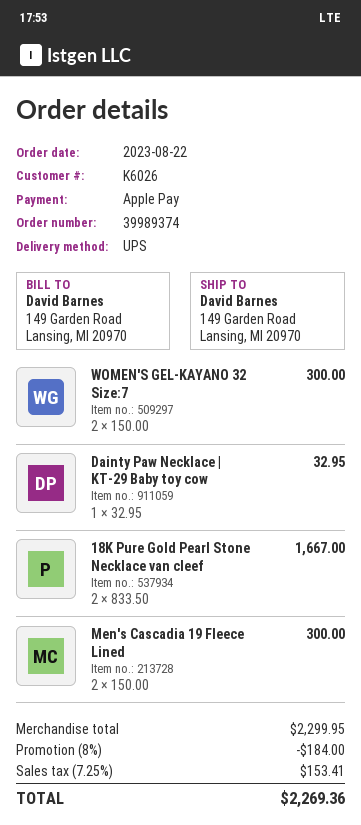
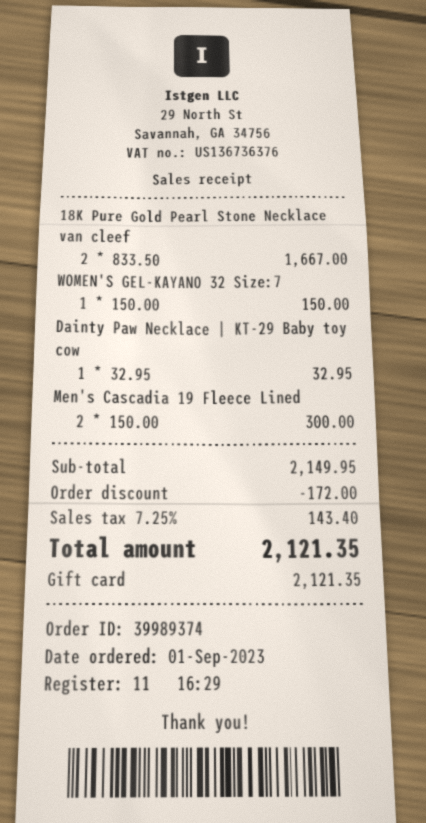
order date: 2023-08-22 -> 2023-09-01
payment method: Apple Pay -> gift card
WOMEN'S GEL-KAYANO 32 Size:7: 2 x 150.00 = 300.00 -> 1 x 150.00 = 150.00
subtotal: 2299.95 -> 2149.95
discount: 184.00 -> 172.00
tax: 7.25% = 153.41 -> 7.25% = 143.40
total: 2269.36 -> 2121.35

